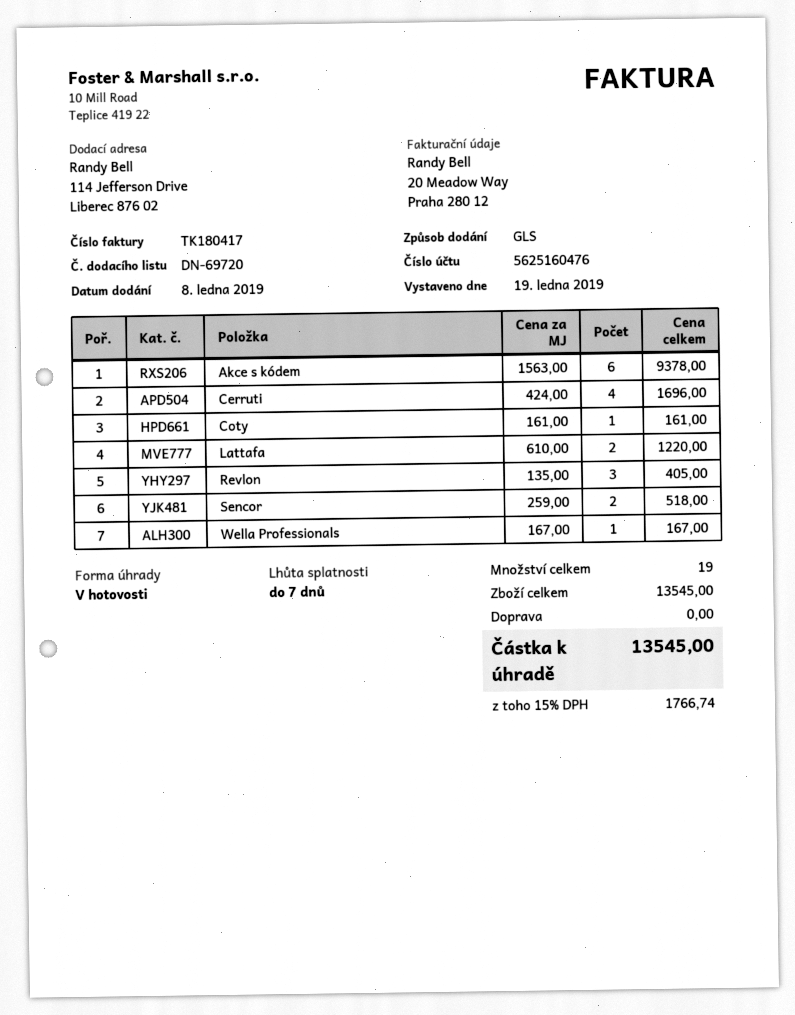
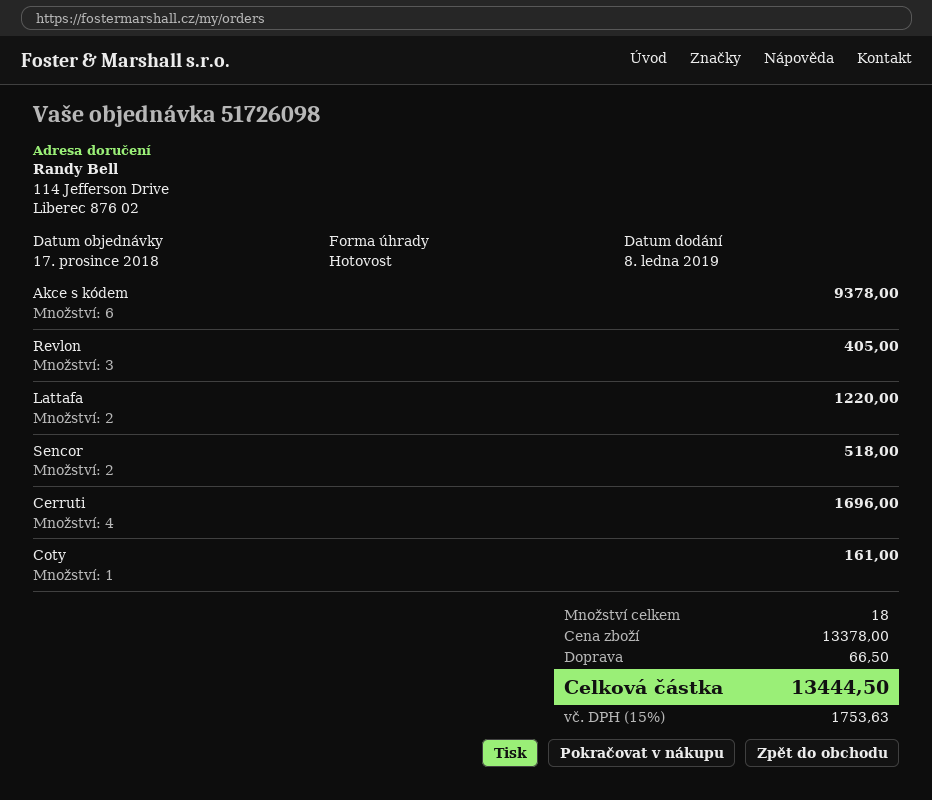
Wella Professionals: 1 for 167.00 -> none
total quantity: 19 -> 18
subtotal: 13545.00 -> 13378.00
shipping: 0.00 -> 66.50
tax: 15% = 1766.74 -> 15% = 1753.63
total: 13545.00 -> 13444.50

